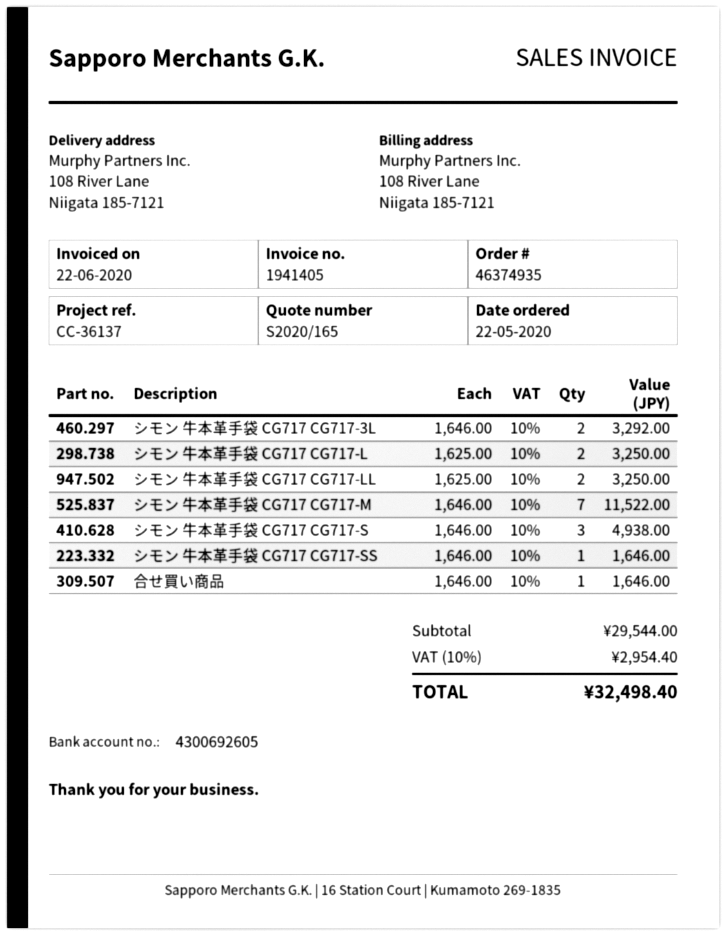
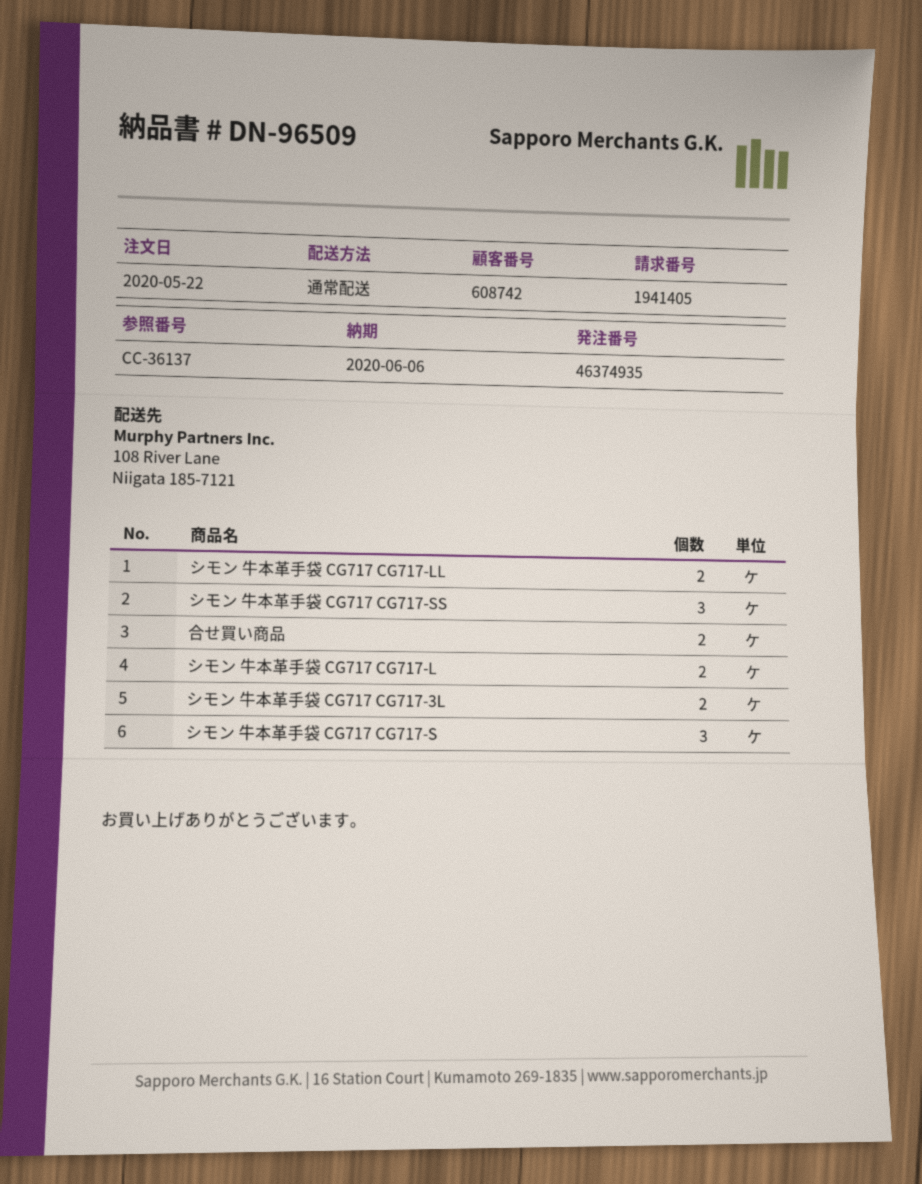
シモン 牛本革手袋 CG717 CG717-M: 7 -> none
シモン 牛本革手袋 CG717 CG717-SS: 1 -> 3
合せ買い商品: 1 -> 2

